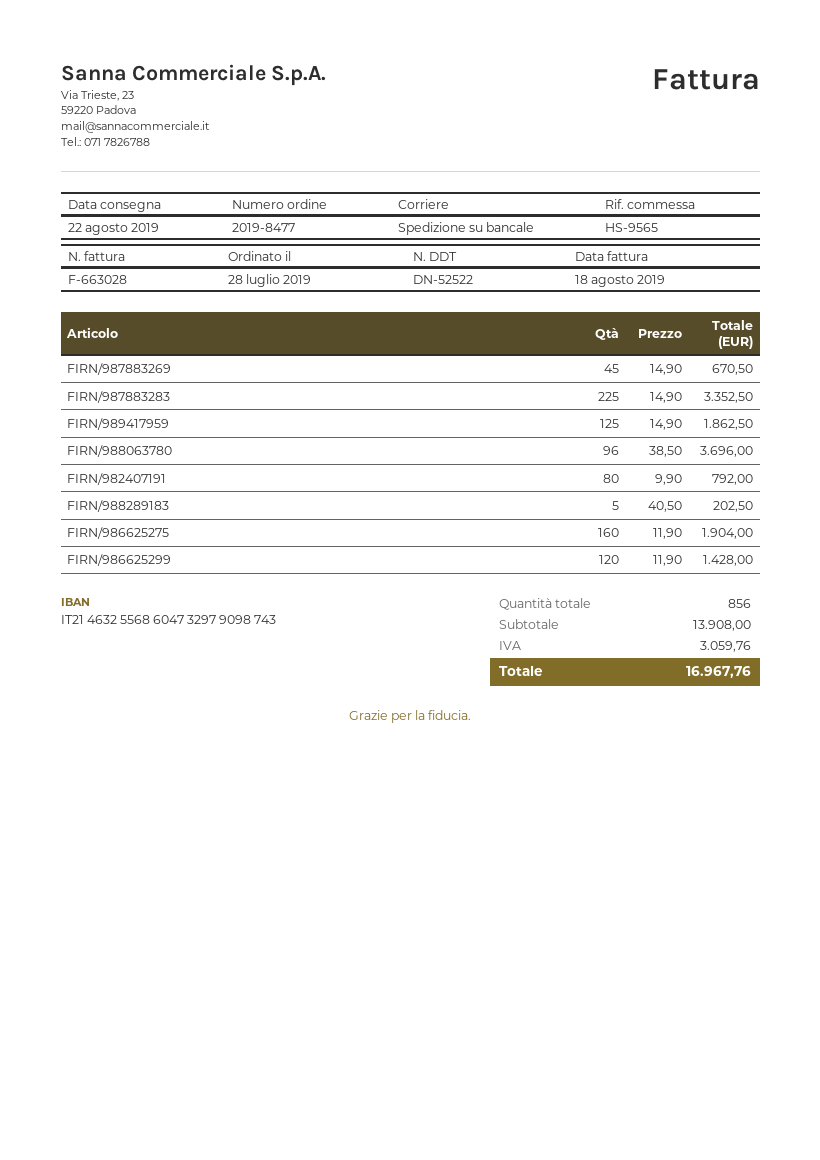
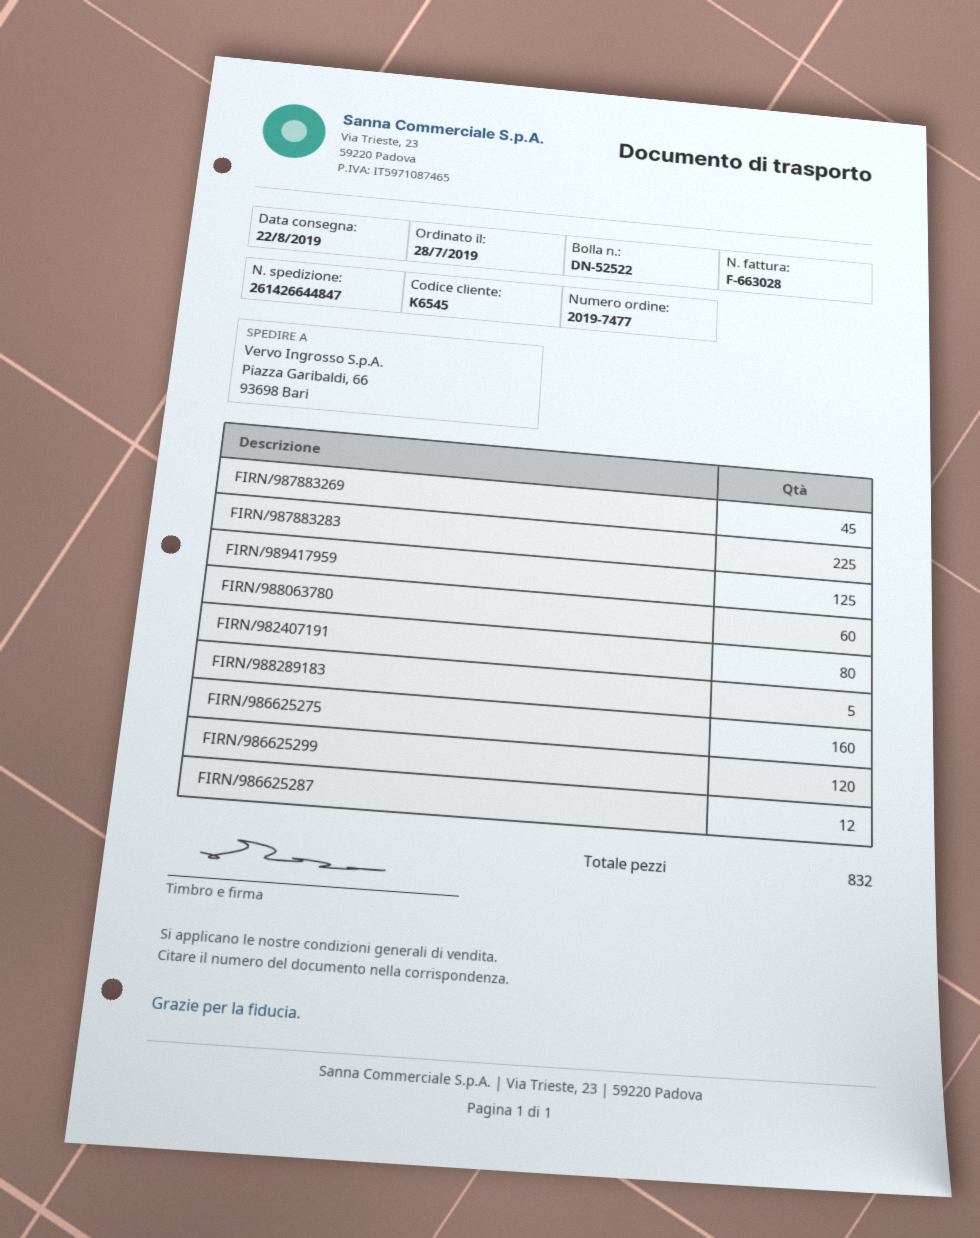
order number: 2019-8477 -> 2019-7477
FIRN/988063780: 96 -> 60
FIRN/986625287: none -> 12
total quantity: 856 -> 832

